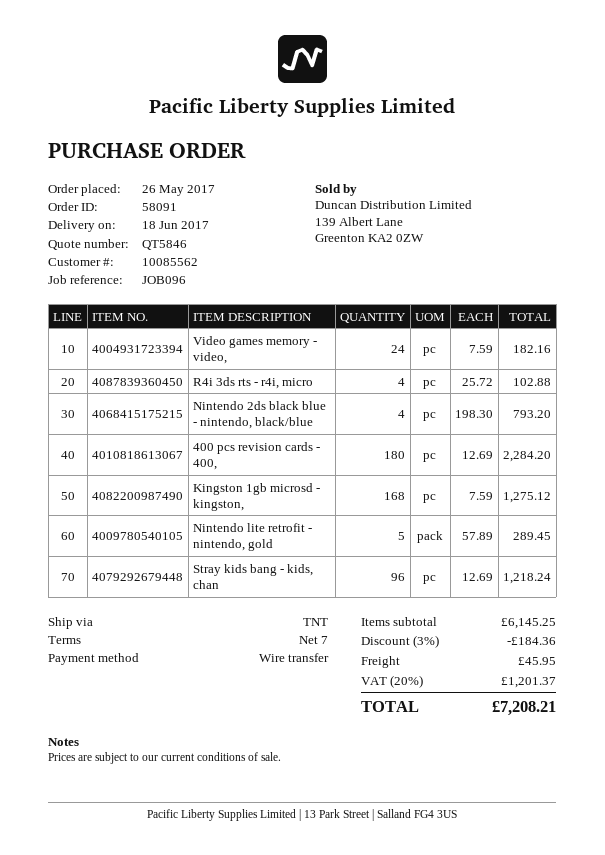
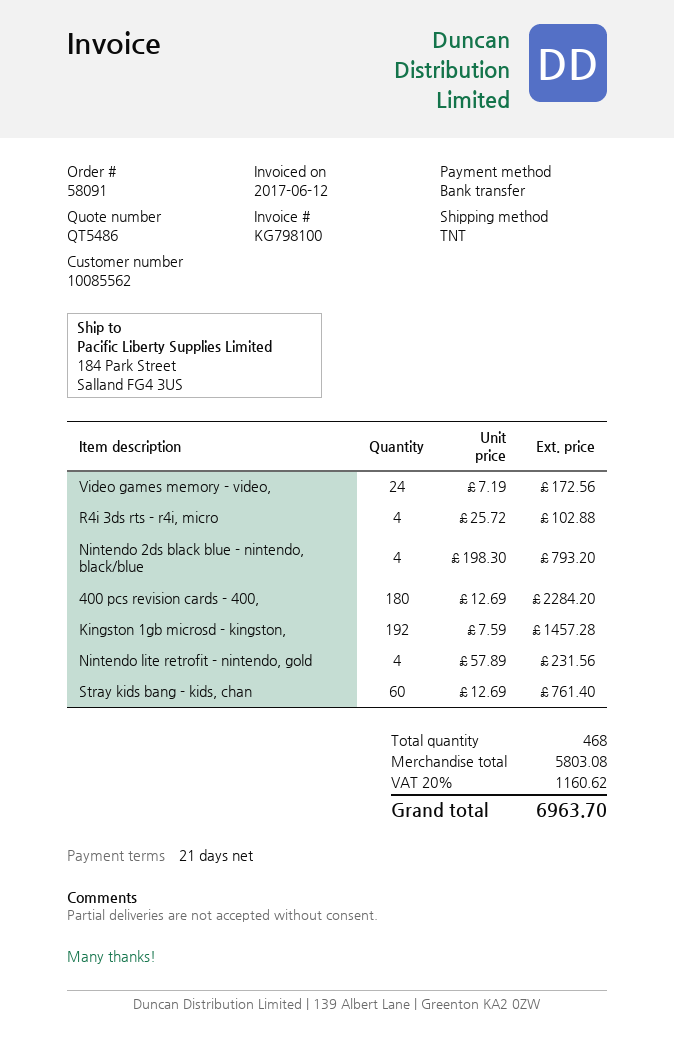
quote number: QT5846 -> QT5486
payment terms: 7 days -> 21 days
Video games memory - video,: 24 x 7.59 = 182.16 -> 24 x 7.19 = 172.56
Kingston 1gb microsd - kingston,: 168 x 7.59 = 1275.12 -> 192 x 7.59 = 1457.28
Nintendo lite retrofit - nintendo, gold: 5 x 57.89 = 289.45 -> 4 x 57.89 = 231.56
Stray kids bang - kids, chan: 96 x 12.69 = 1218.24 -> 60 x 12.69 = 761.40
subtotal: 6145.25 -> 5803.08
discount: 3% = 184.36 -> none
shipping: 45.95 -> none
tax: 20% = 1201.37 -> 20% = 1160.62
total: 7208.21 -> 6963.70

